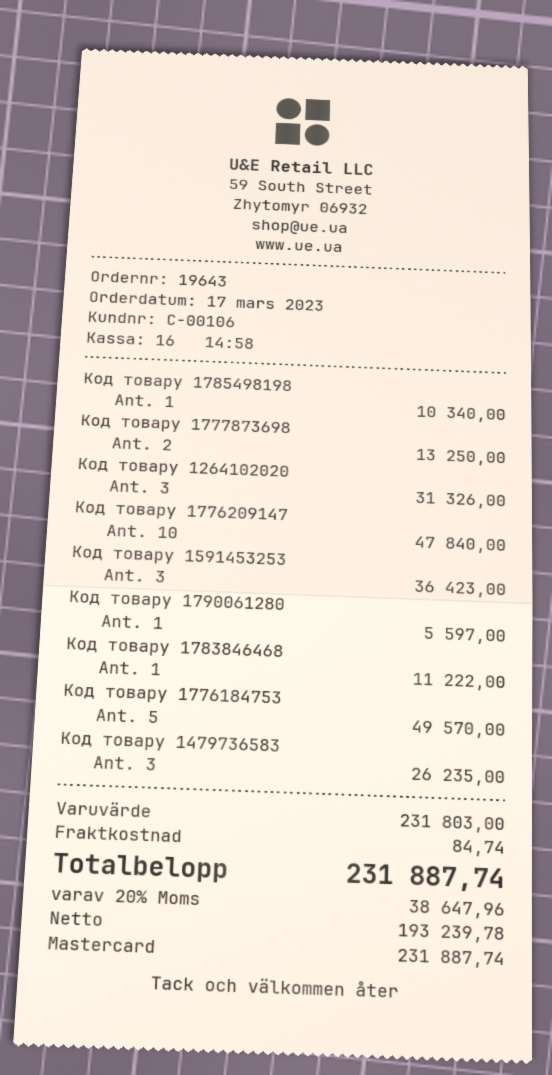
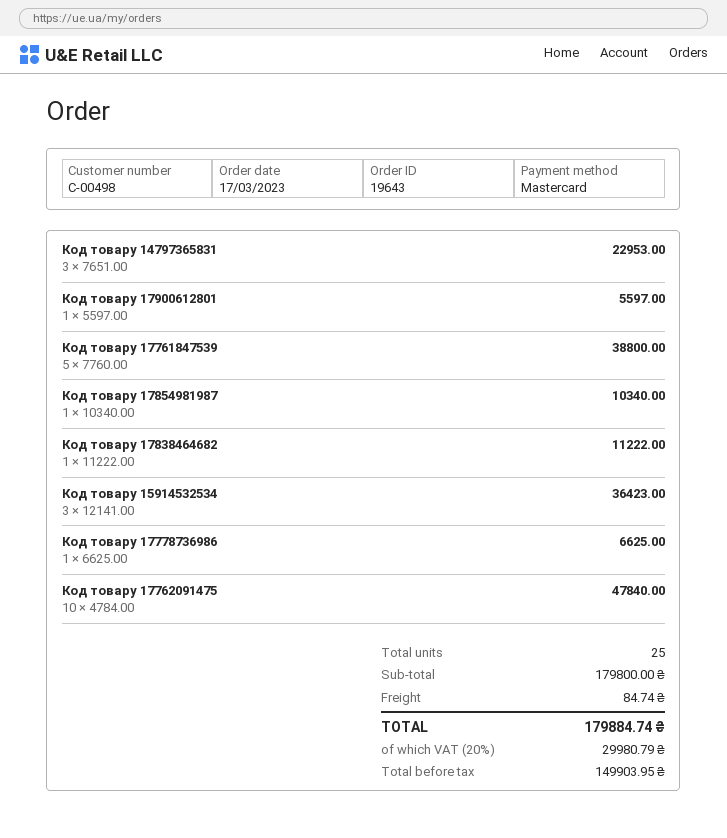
customer number: C-00106 -> C-00498
Код товару 1777873698: 2 for 13250.00 -> 1 for 6625.00
Код товару 1264102020: 3 for 31326.00 -> none
Код товару 1776184753: 5 for 49570.00 -> 5 for 38800.00
Код товару 1479736583: 3 for 26235.00 -> 3 for 22953.00
subtotal: 231803.00 -> 179800.00
net: 193239.78 -> 149903.95
tax: 20% = 38647.96 -> 20% = 29980.79
total: 231887.74 -> 179884.74

